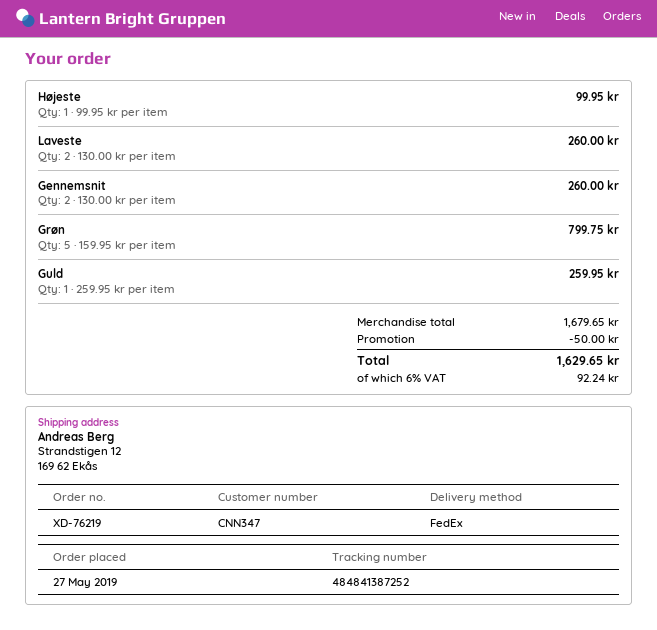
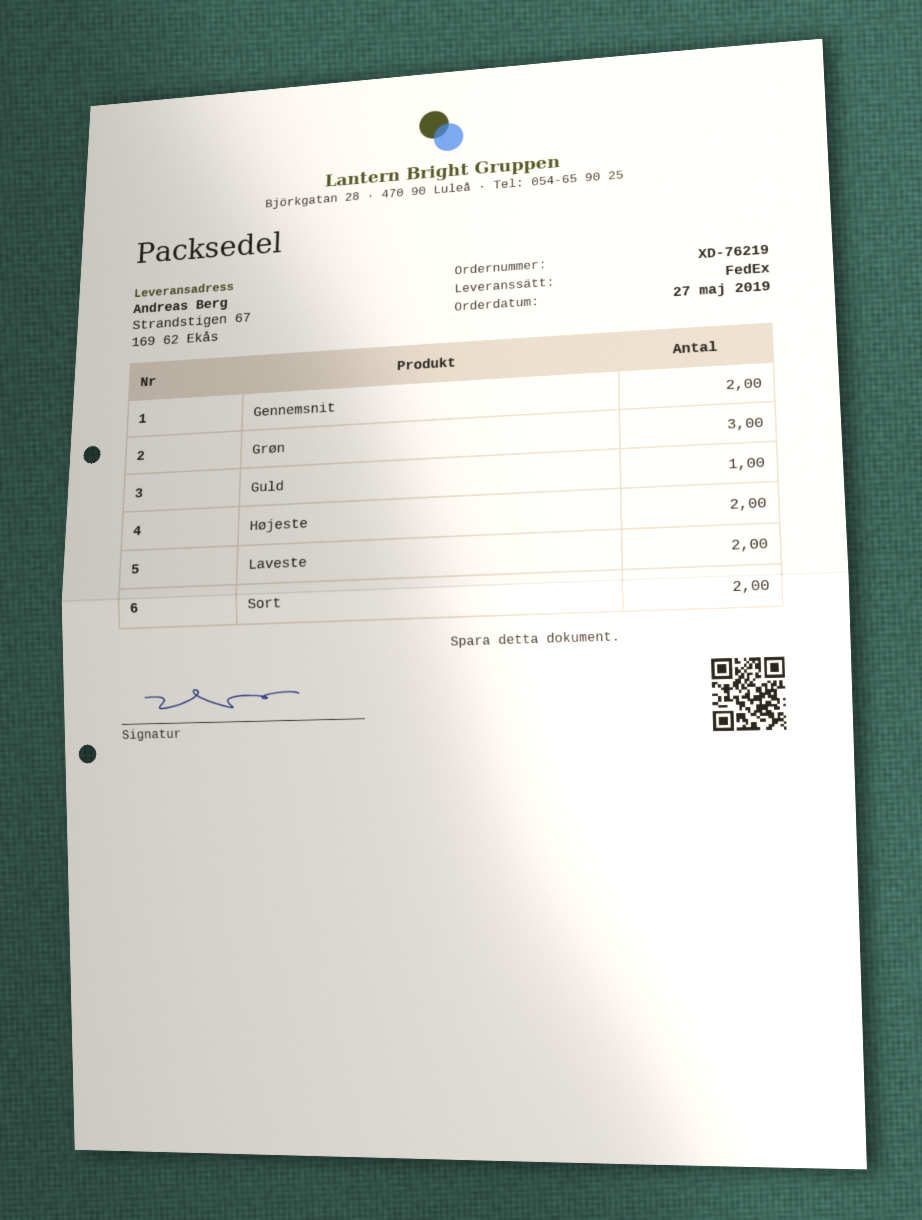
ship to: Strandstigen 12, 169 62 Ekås -> Strandstigen 67, 169 62 Ekås
Højeste: 1 -> 2
Grøn: 5 -> 3
Sort: none -> 2

